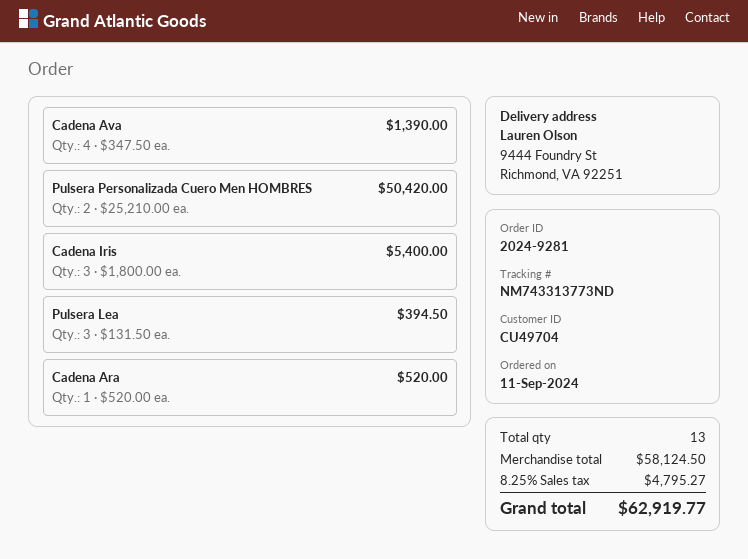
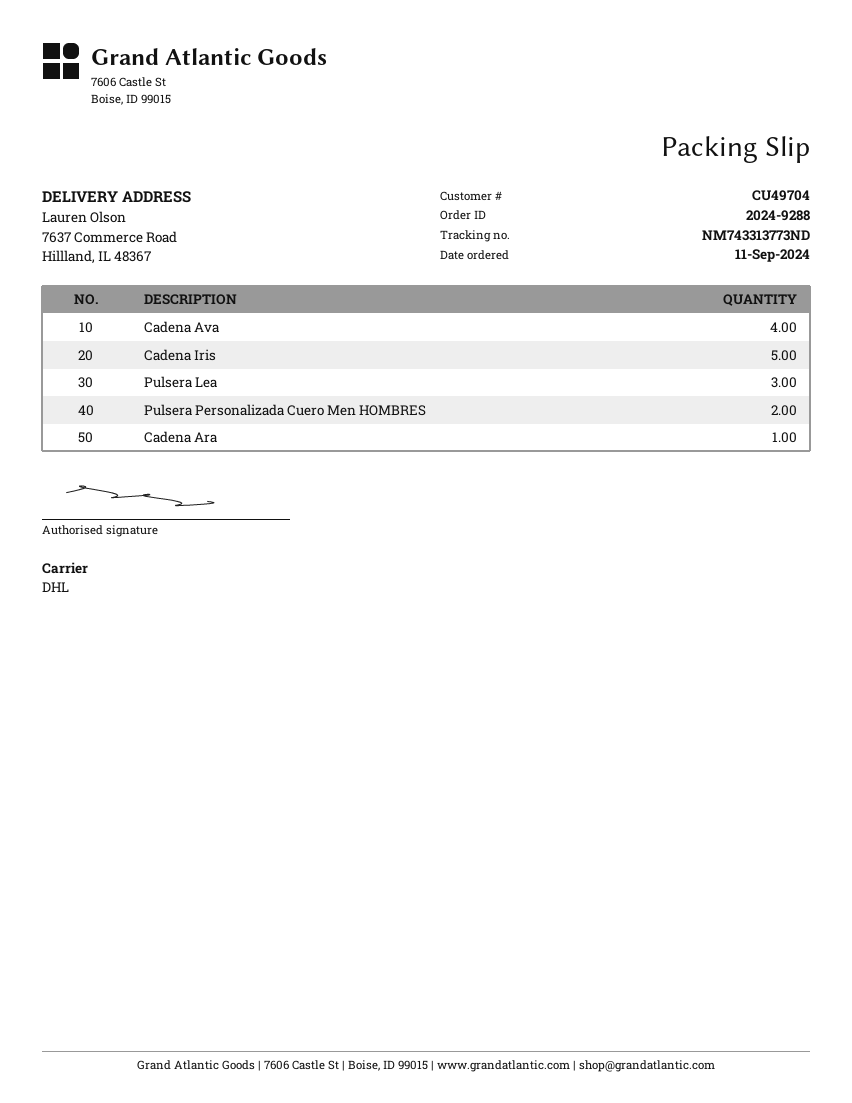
order number: 2024-9281 -> 2024-9288
ship to: 9444 Foundry St, Richmond, VA 92251 -> 7637 Commerce Road, Hillland, IL 48367
Cadena Iris: 3 -> 5

